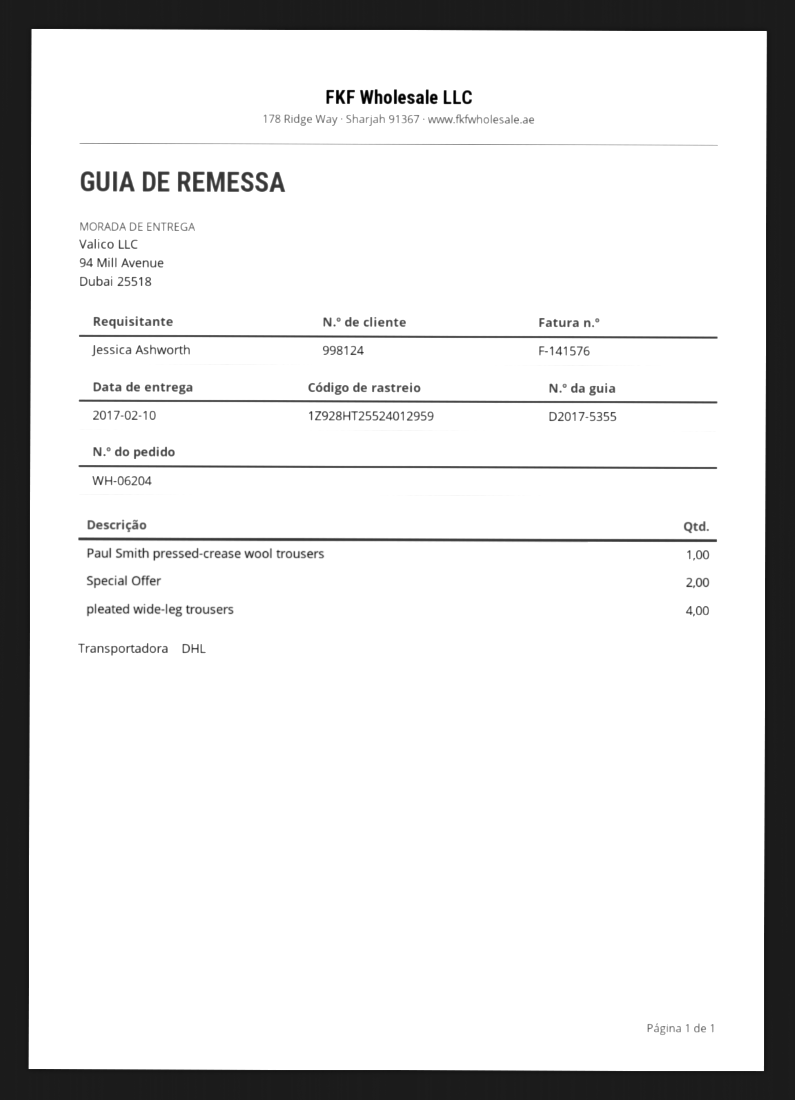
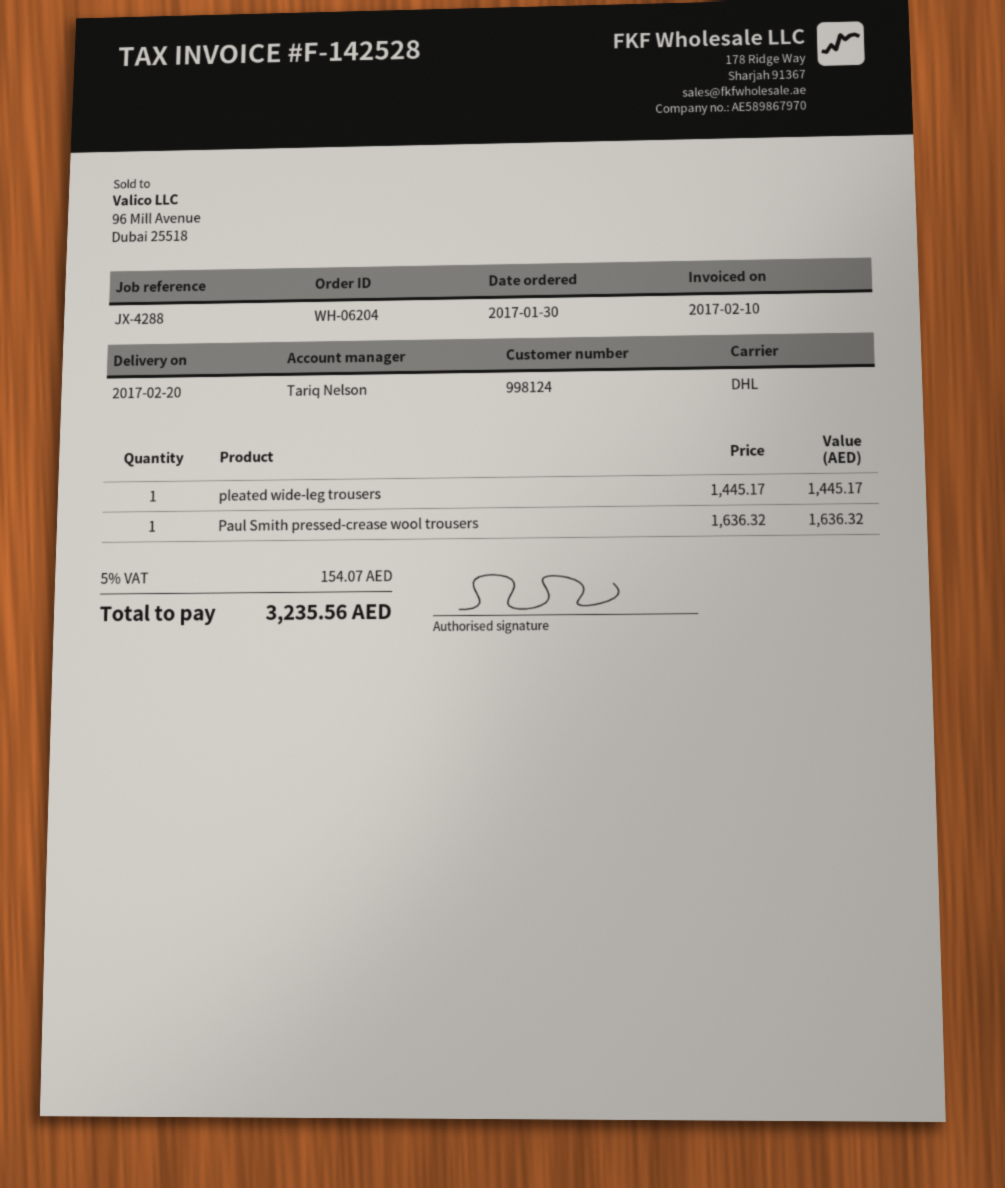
delivery date: 2017-02-10 -> 2017-02-20
invoice number: F-141576 -> F-142528
Special Offer: 2 -> none
pleated wide-leg trousers: 4 -> 1

